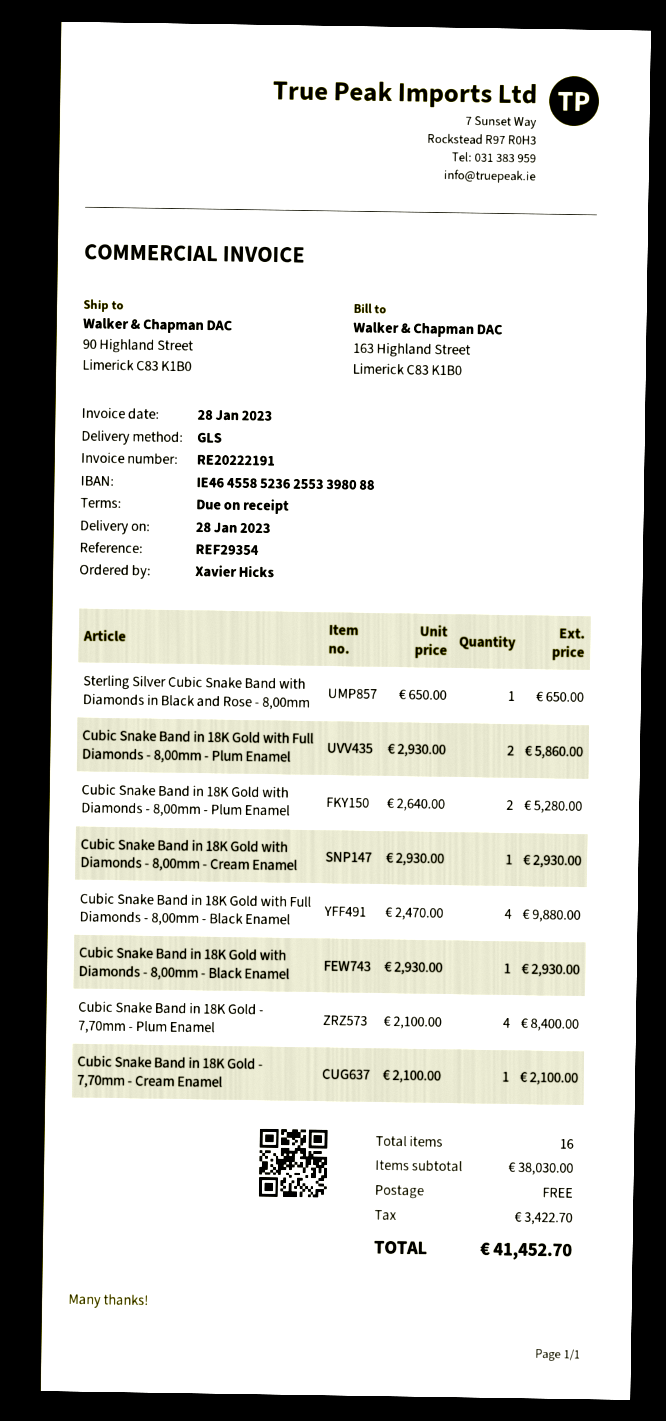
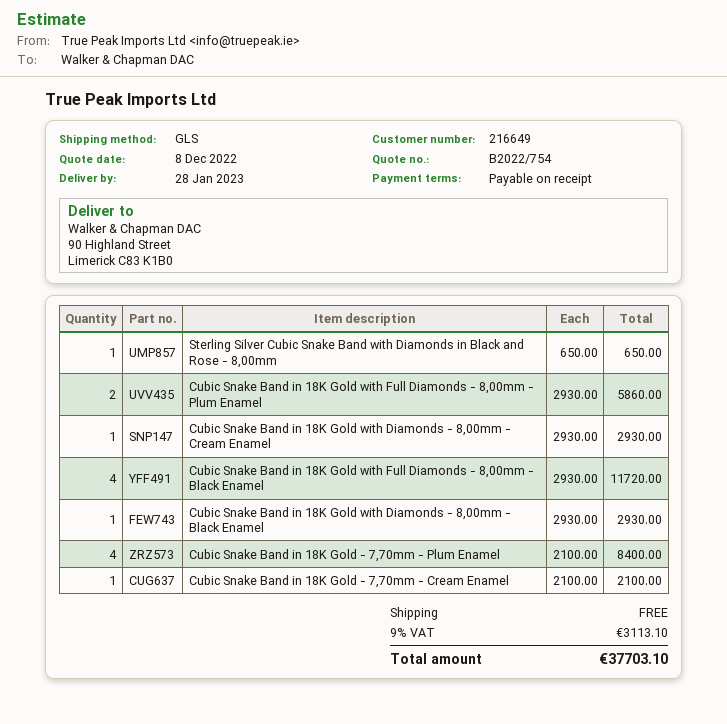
Cubic Snake Band in 18K Gold with Diamonds - 8,00mm - Plum Enamel: 2 x 2640.00 = 5280.00 -> none
Cubic Snake Band in 18K Gold with Full Diamonds - 8,00mm - Black Enamel: 4 x 2470.00 = 9880.00 -> 4 x 2930.00 = 11720.00
tax: 3422.70 -> 3113.10
total: 41452.70 -> 37703.10

